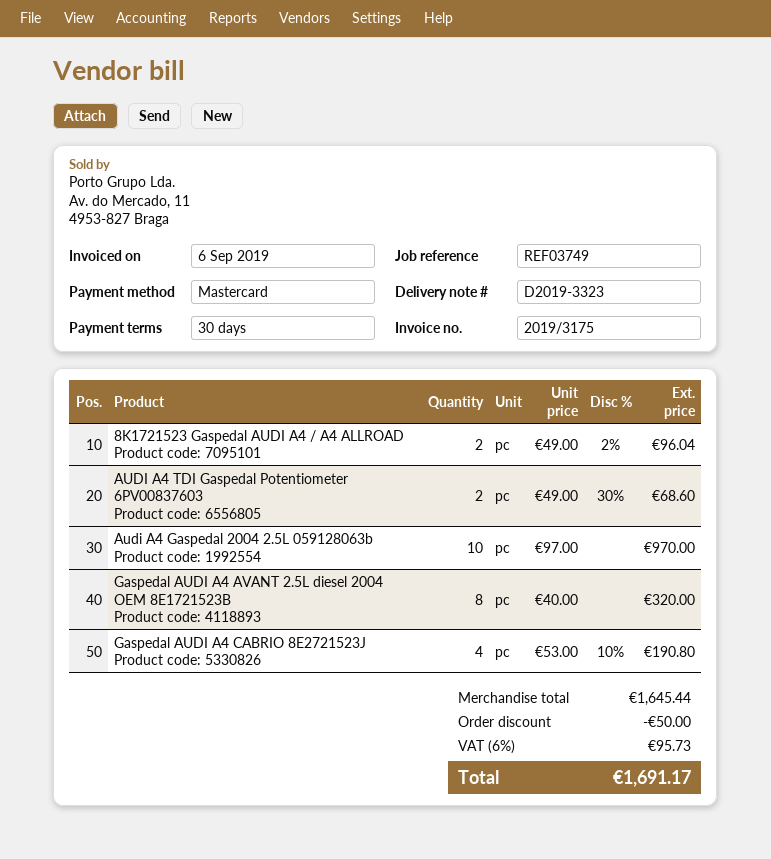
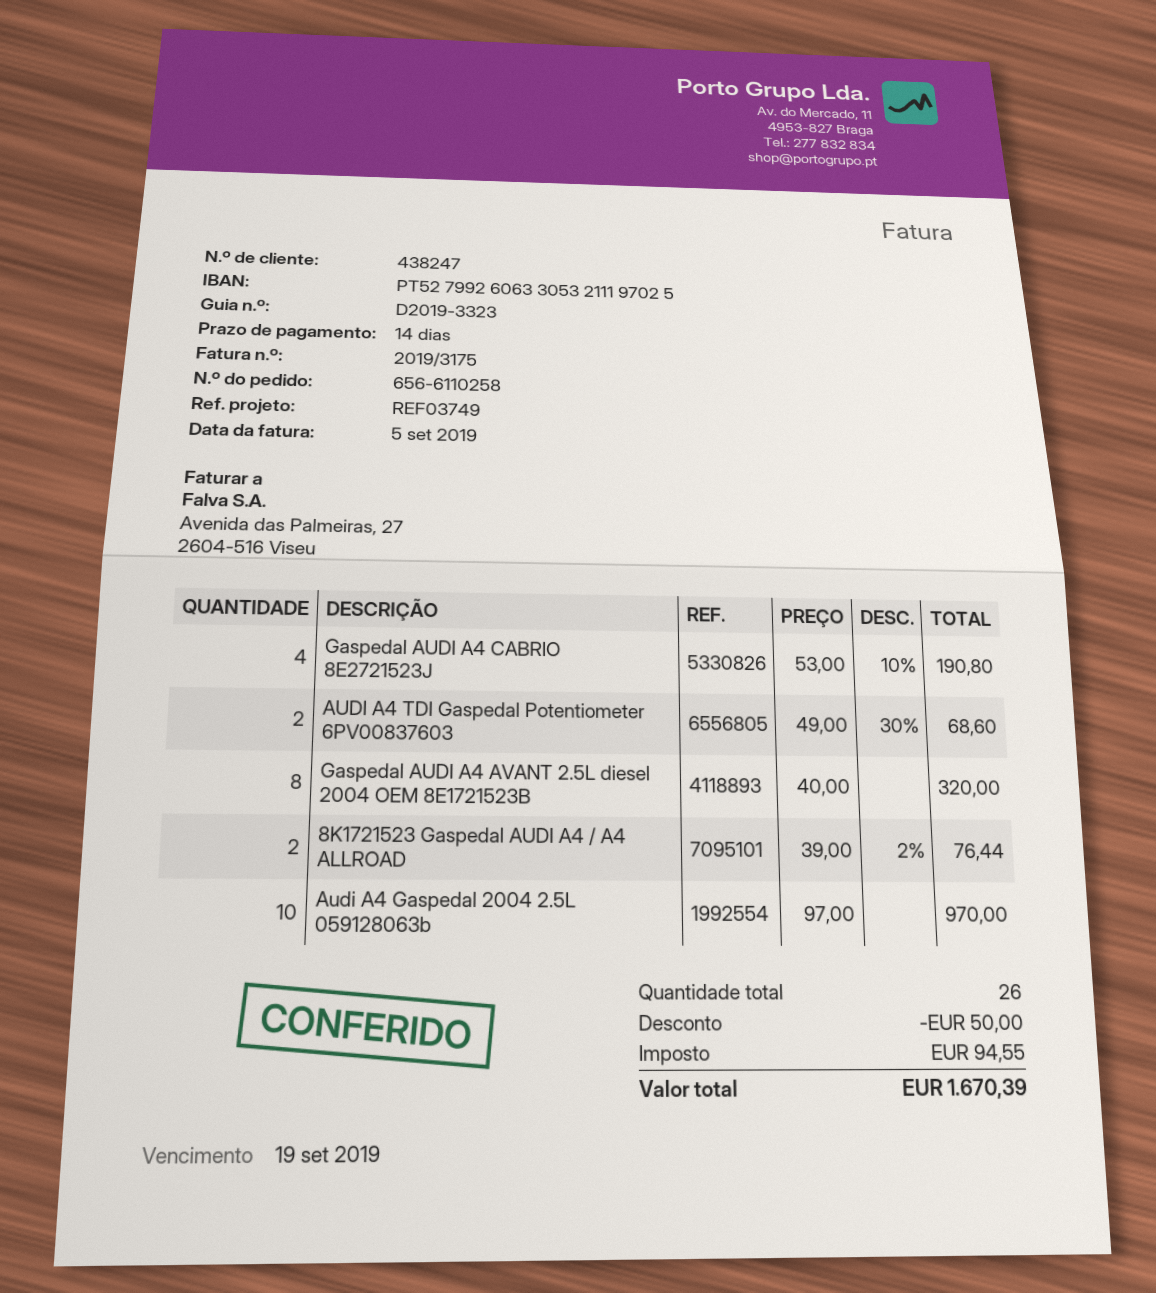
invoice date: 2019-09-06 -> 2019-09-05
payment terms: 30 days -> 14 days
8K1721523 Gaspedal AUDI A4 / A4 ALLROAD: 2 x 49.00 - 2% = 96.04 -> 2 x 39.00 - 2% = 76.44
tax: 95.73 -> 94.55
total: 1691.17 -> 1670.39

